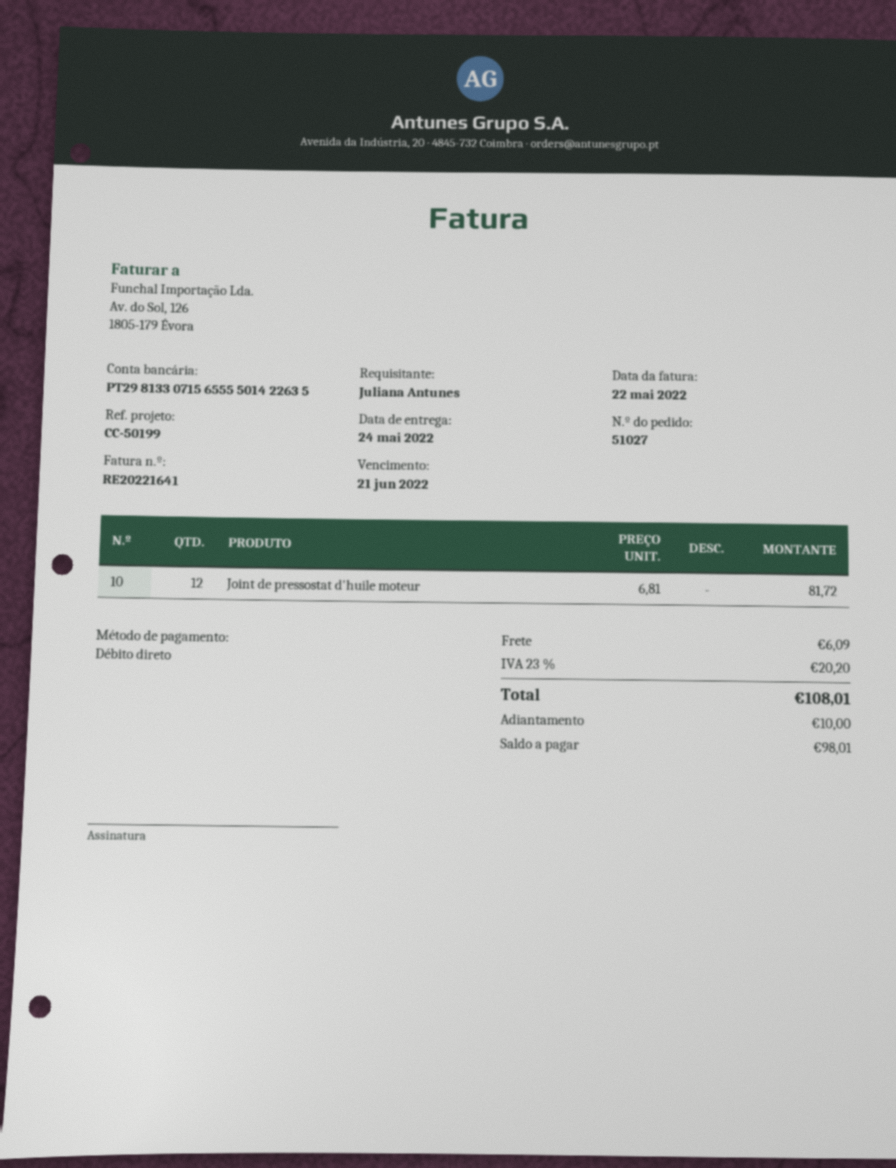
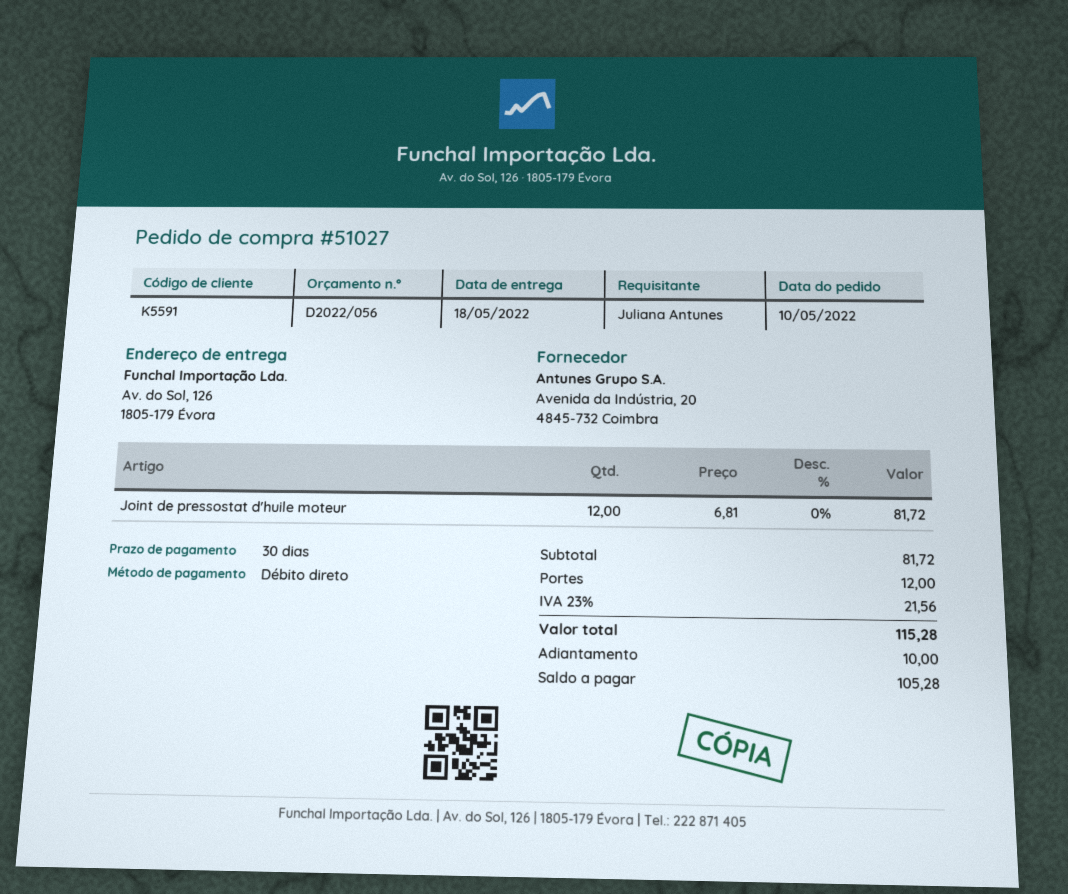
delivery date: 2022-05-24 -> 2022-05-18
shipping: 6.09 -> 12.00
tax: 23% = 20.20 -> 23% = 21.56
total: 108.01 -> 115.28
balance: 98.01 -> 105.28

